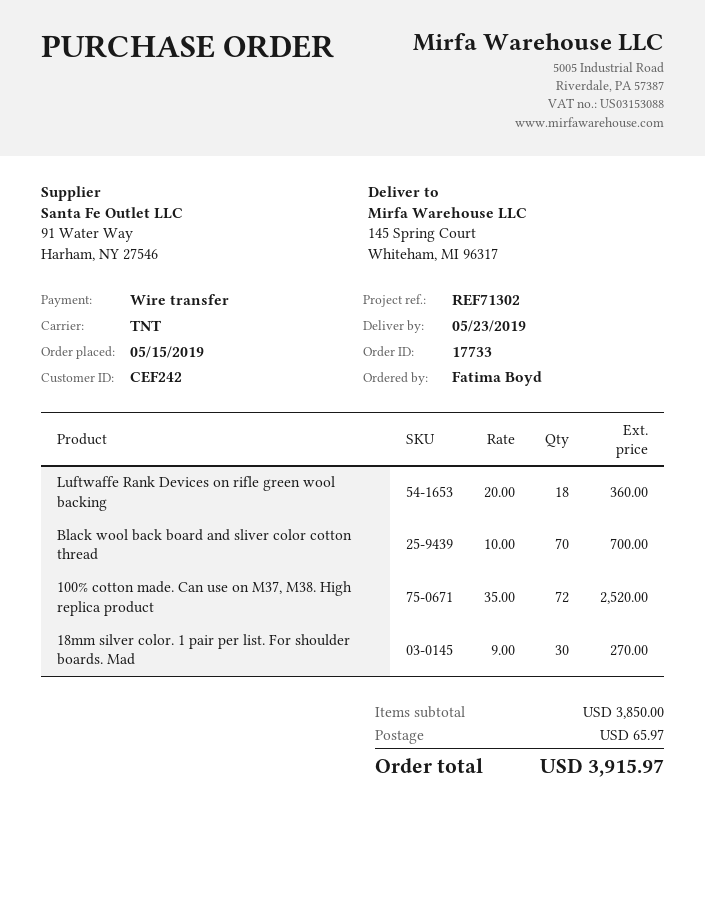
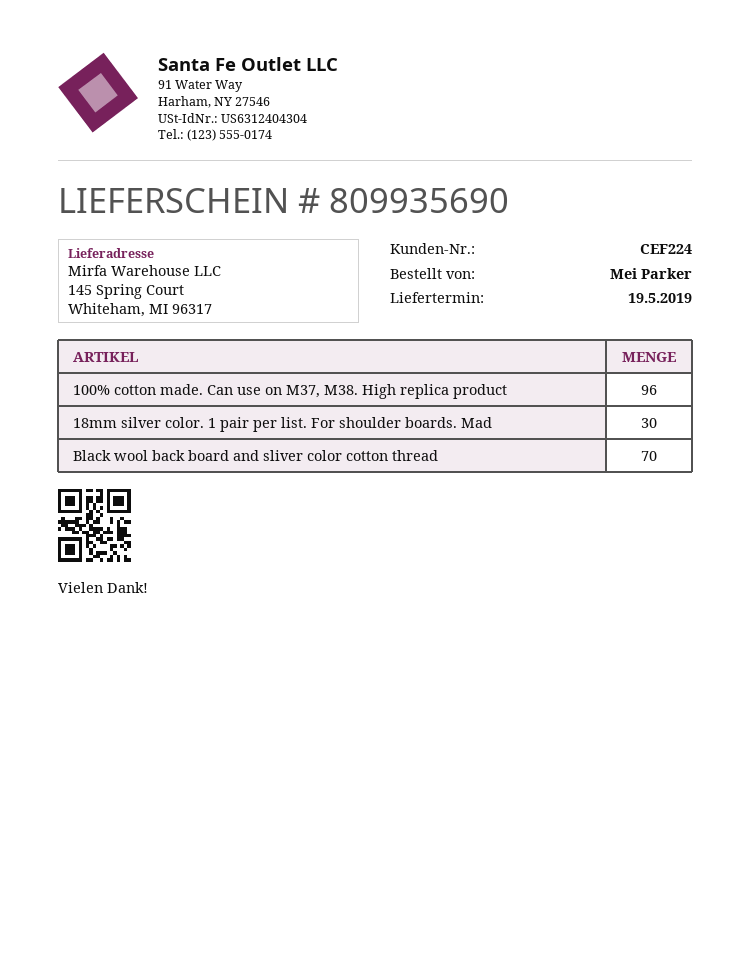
delivery date: 2019-05-23 -> 2019-05-19
customer number: CEF242 -> CEF224
ordered by: Fatima Boyd -> Mei Parker
Luftwaffe Rank Devices on rifle green wool backing: 18 -> none
100% cotton made. Can use on M37, M38. High replica product: 72 -> 96

